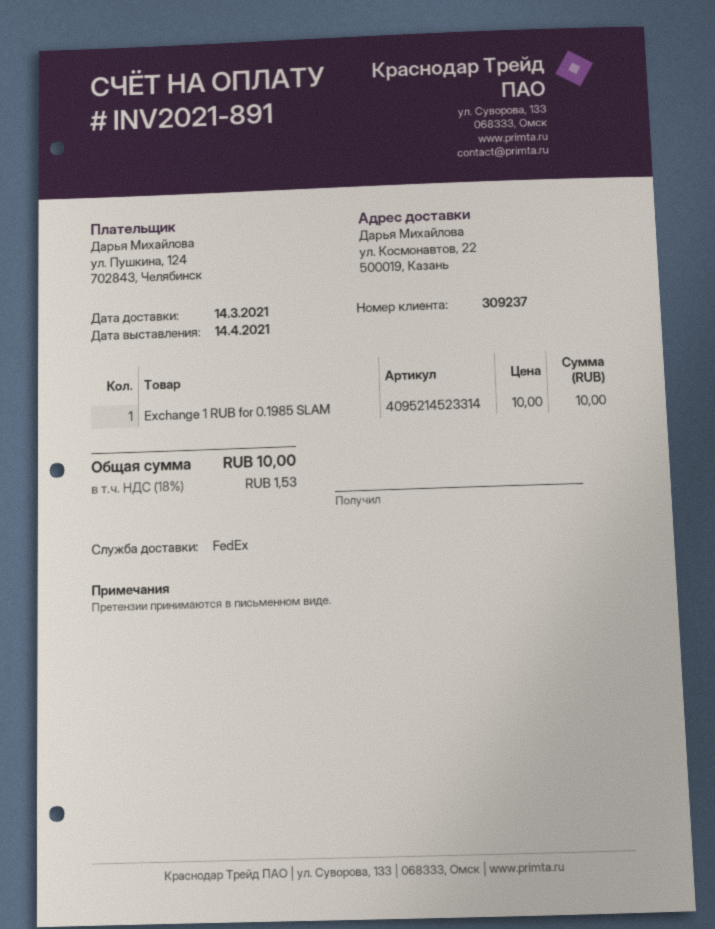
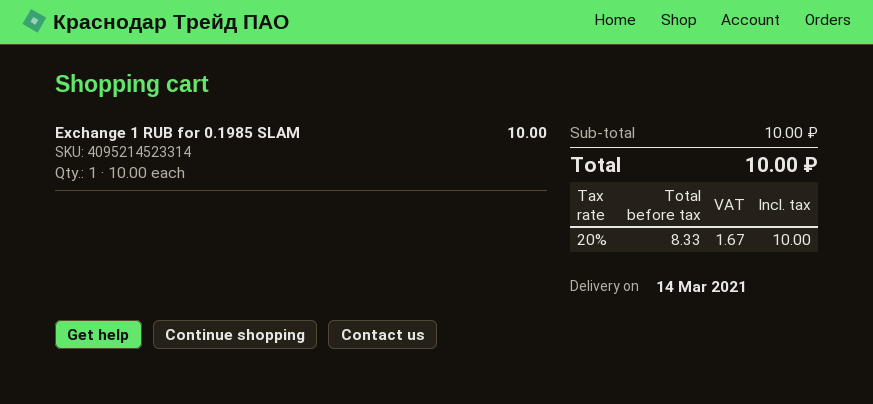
tax: 18% = 1.53 -> 20% = 1.67

